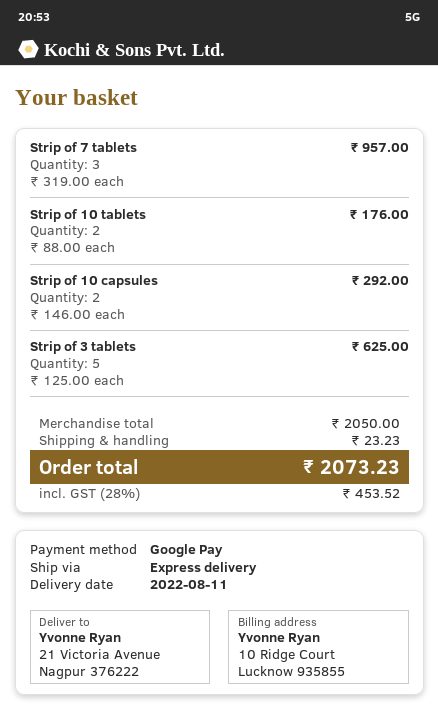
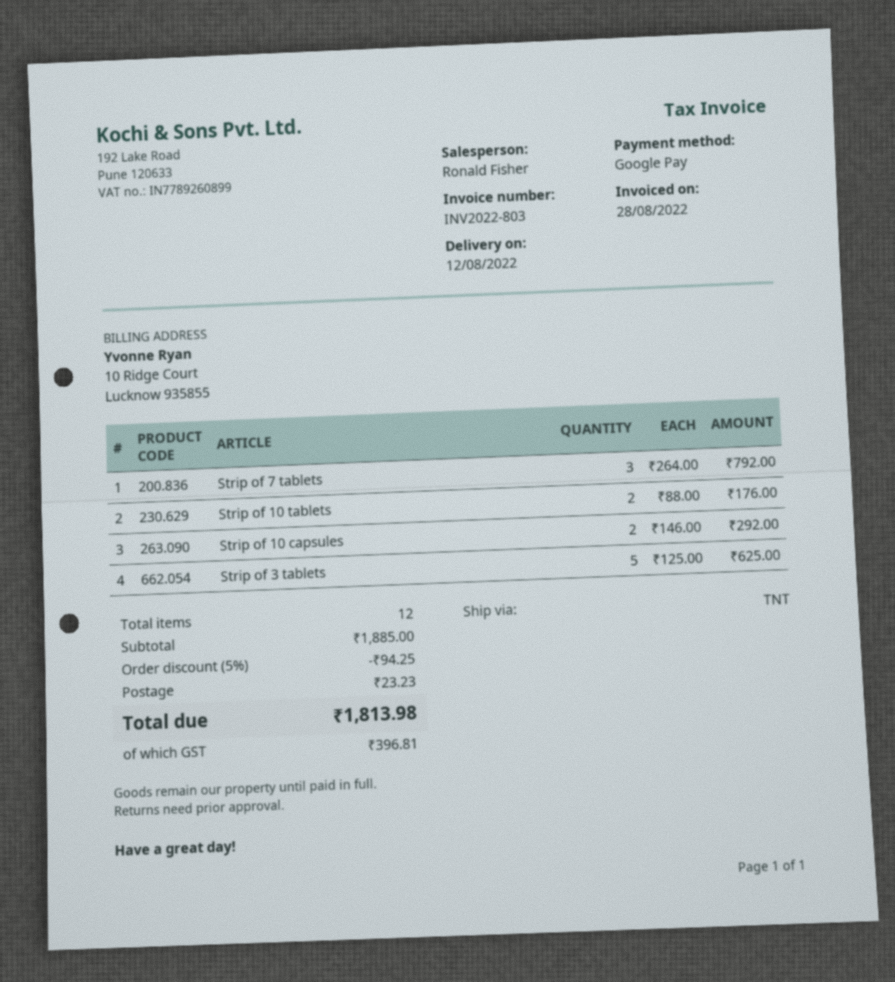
delivery date: 2022-08-11 -> 2022-08-12
shipping method: express -> TNT
Strip of 7 tablets: 3 x 319.00 = 957.00 -> 3 x 264.00 = 792.00
subtotal: 2050.00 -> 1885.00
discount: none -> 5% = 94.25
tax: 453.52 -> 396.81
total: 2073.23 -> 1813.98

